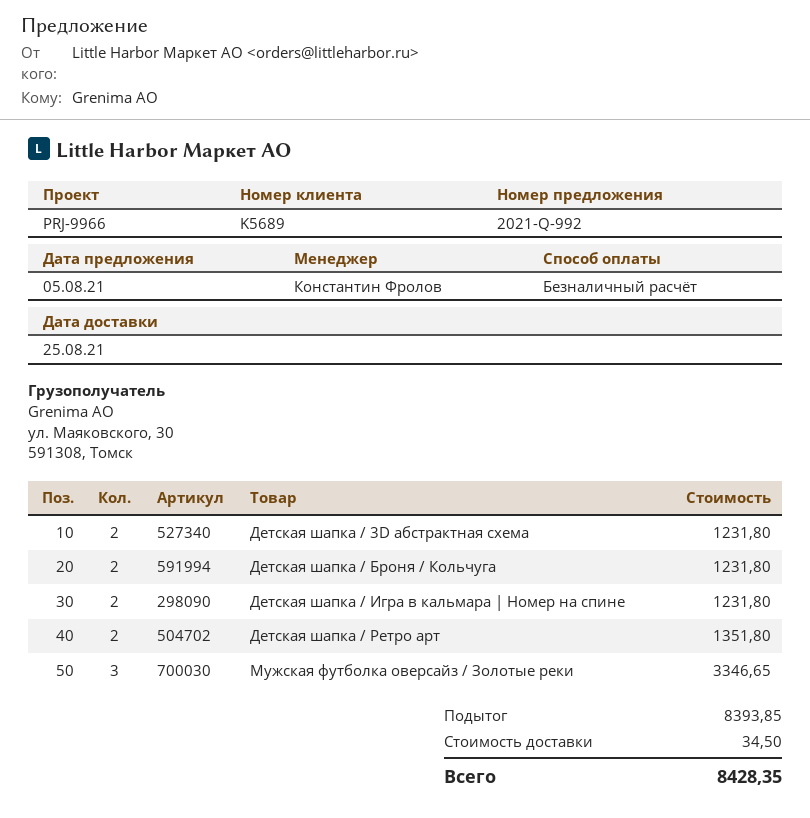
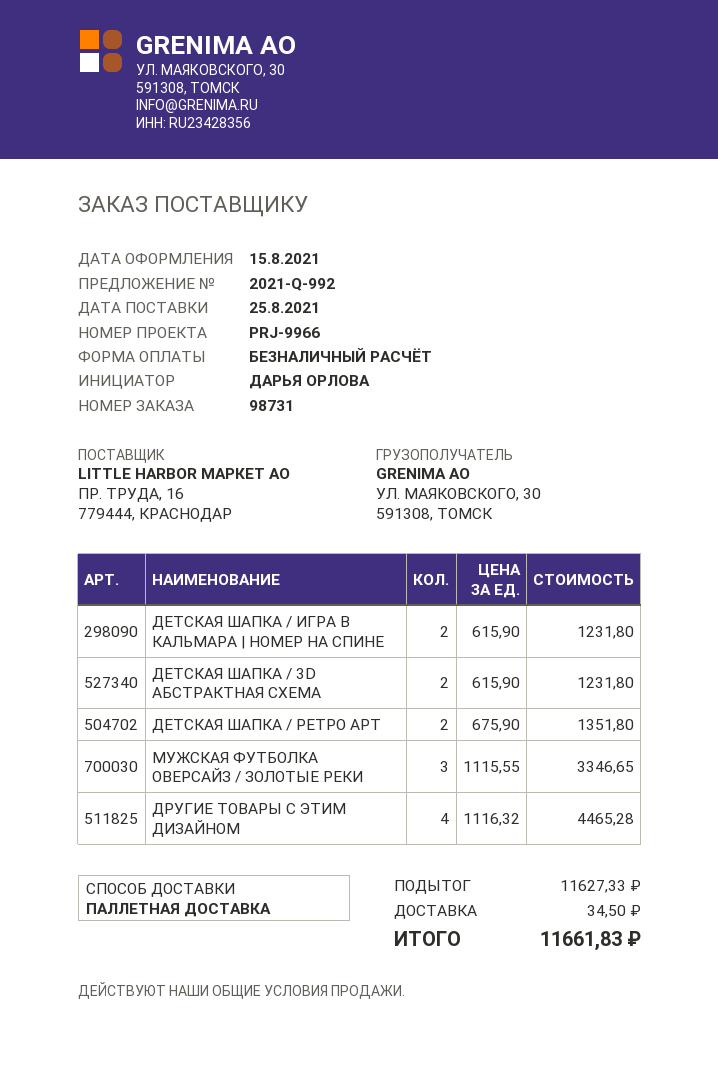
Детская шапка / Броня / Кольчуга: 2 for 1231.80 -> none
ДРУГИЕ ТОВАРЫ С ЭТИМ ДИЗАЙНОМ: none -> 4 for 4465.28
subtotal: 8393.85 -> 11627.33
total: 8428.35 -> 11661.83

